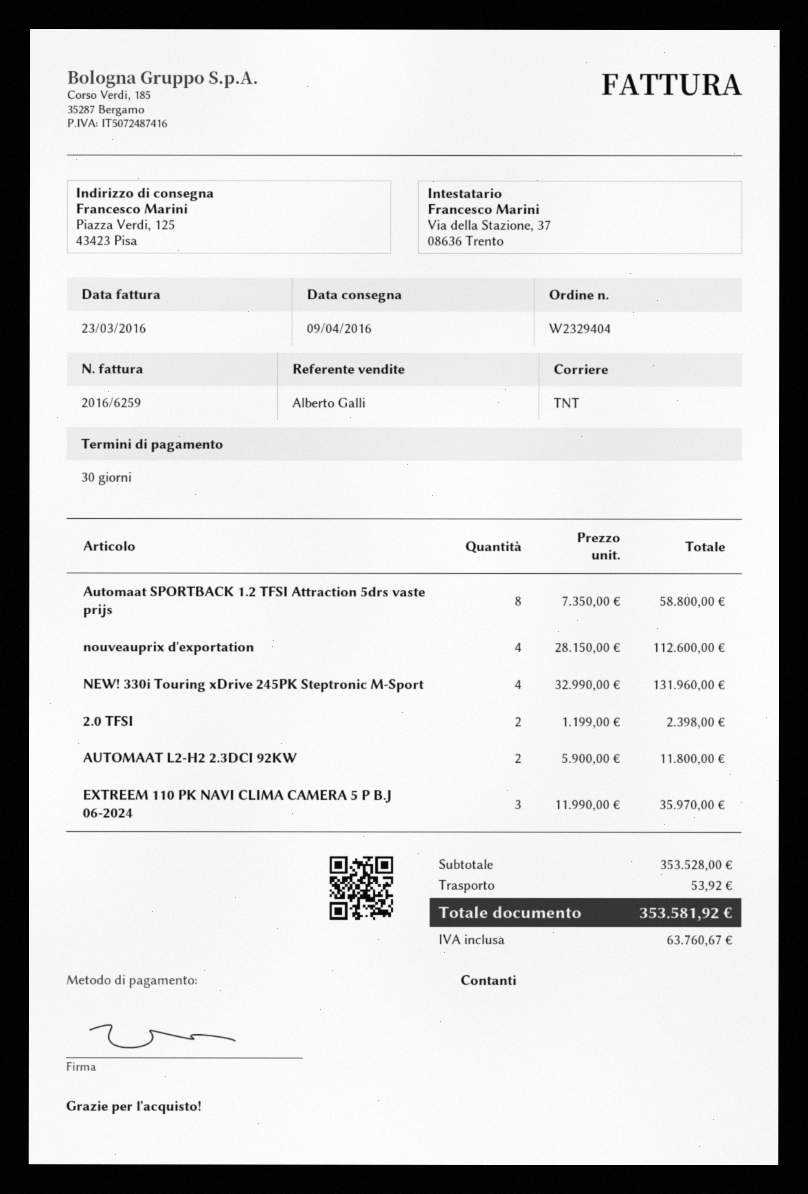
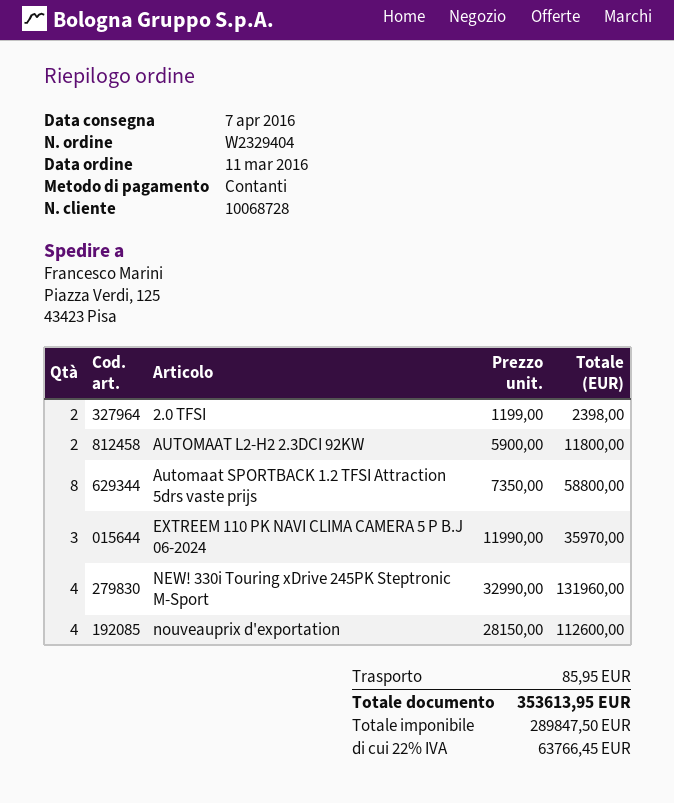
delivery date: 2016-04-09 -> 2016-04-07
shipping: 53.92 -> 85.95
tax: 63760.67 -> 63766.45
total: 353581.92 -> 353613.95

